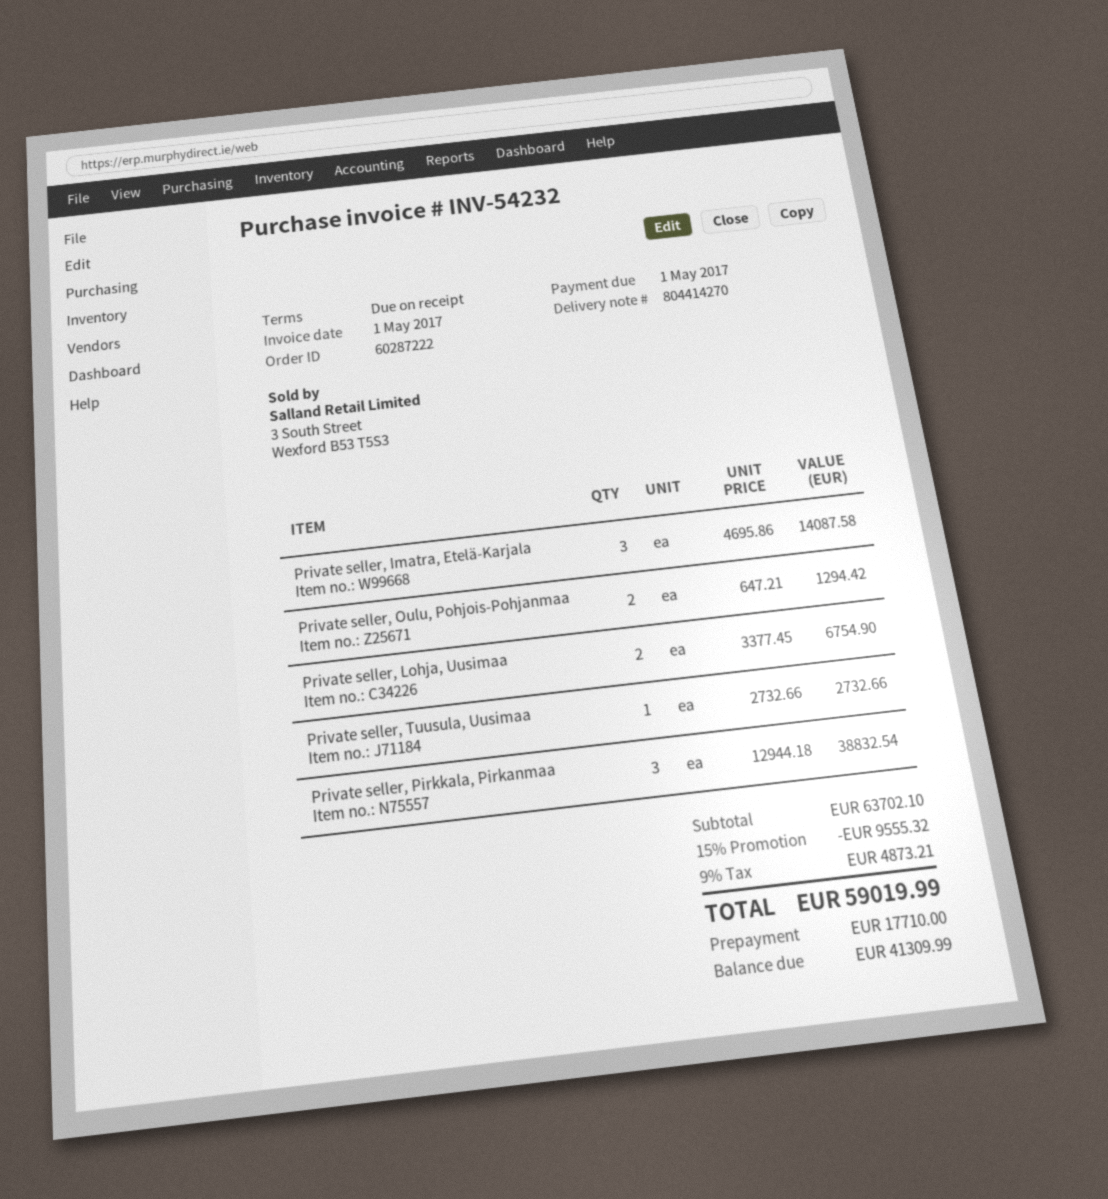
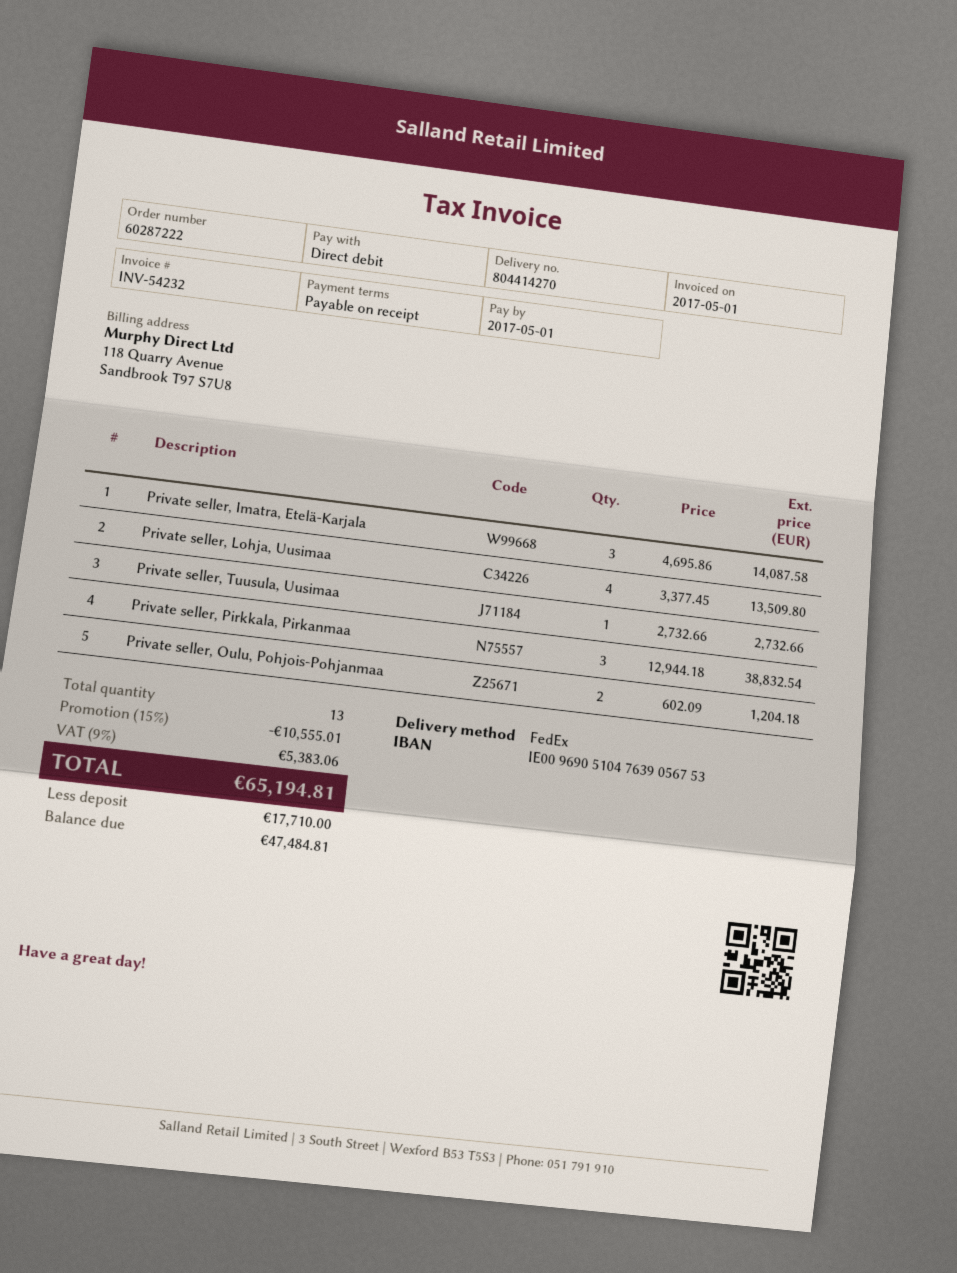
Private seller, Oulu, Pohjois-Pohjanmaa: 2 x 647.21 = 1294.42 -> 2 x 602.09 = 1204.18
Private seller, Lohja, Uusimaa: 2 x 3377.45 = 6754.90 -> 4 x 3377.45 = 13509.80
discount: 15% = 9555.32 -> 15% = 10555.01
tax: 9% = 4873.21 -> 9% = 5383.06
total: 59019.99 -> 65194.81
balance: 41309.99 -> 47484.81

